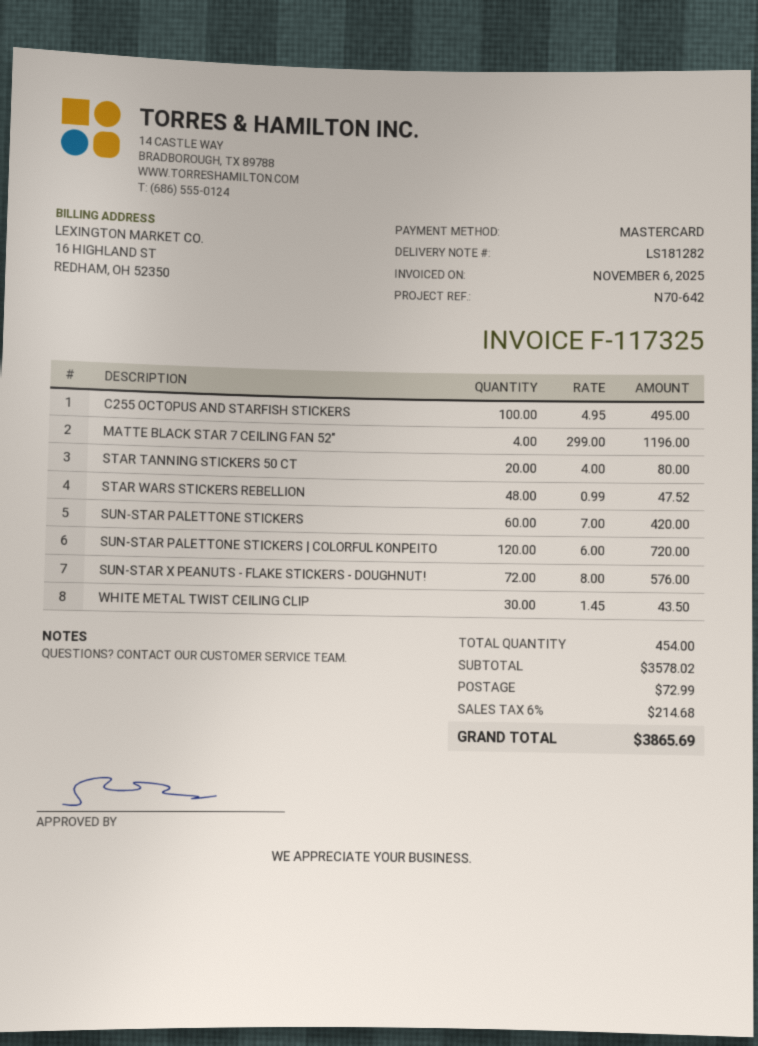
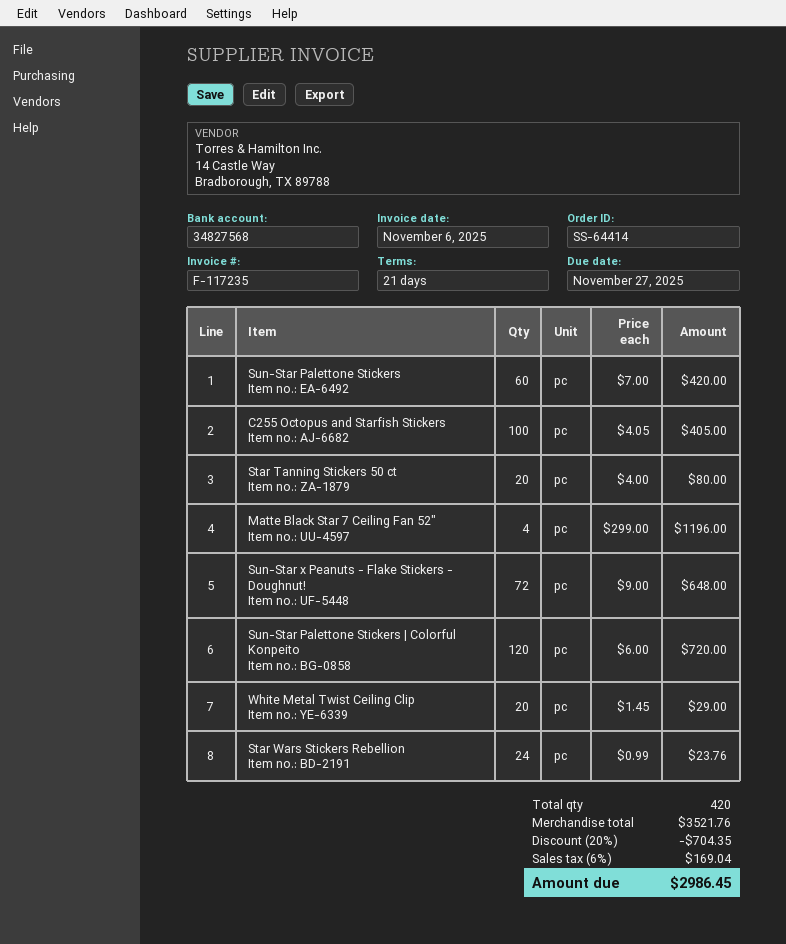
invoice number: F-117325 -> F-117235
C255 OCTOPUS AND STARFISH STICKERS: 100 x 4.95 = 495.00 -> 100 x 4.05 = 405.00
STAR WARS STICKERS REBELLION: 48 x 0.99 = 47.52 -> 24 x 0.99 = 23.76
SUN-STAR X PEANUTS - FLAKE STICKERS - DOUGHNUT!: 72 x 8.00 = 576.00 -> 72 x 9.00 = 648.00
WHITE METAL TWIST CEILING CLIP: 30 x 1.45 = 43.50 -> 20 x 1.45 = 29.00
total quantity: 454 -> 420
subtotal: 3578.02 -> 3521.76
discount: none -> 20% = 704.35
shipping: 72.99 -> none
tax: 6% = 214.68 -> 6% = 169.04
total: 3865.69 -> 2986.45

